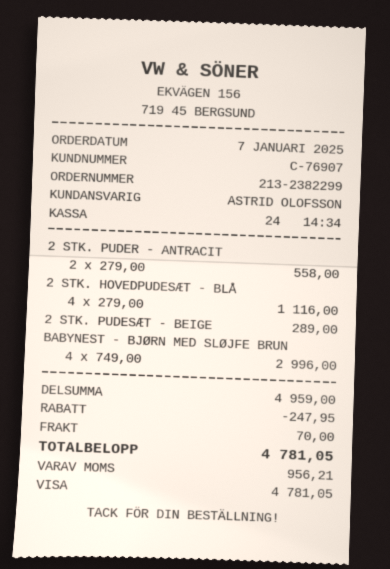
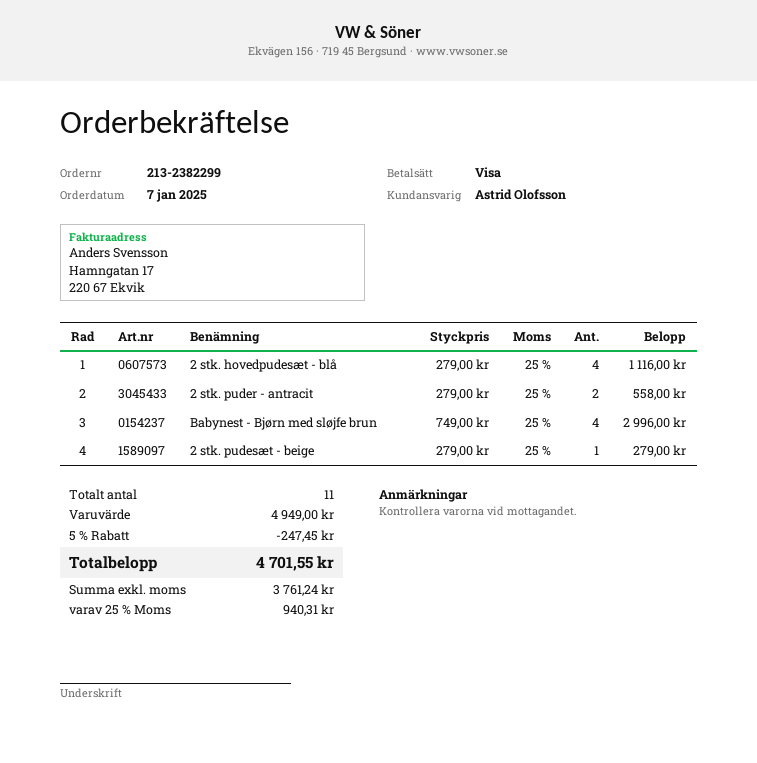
2 STK. PUDESÆT - BEIGE: 1 x 289.00 = 289.00 -> 1 x 279.00 = 279.00
subtotal: 4959.00 -> 4949.00
discount: 247.95 -> 247.45
shipping: 70.00 -> none
tax: 956.21 -> 940.31
total: 4781.05 -> 4701.55

